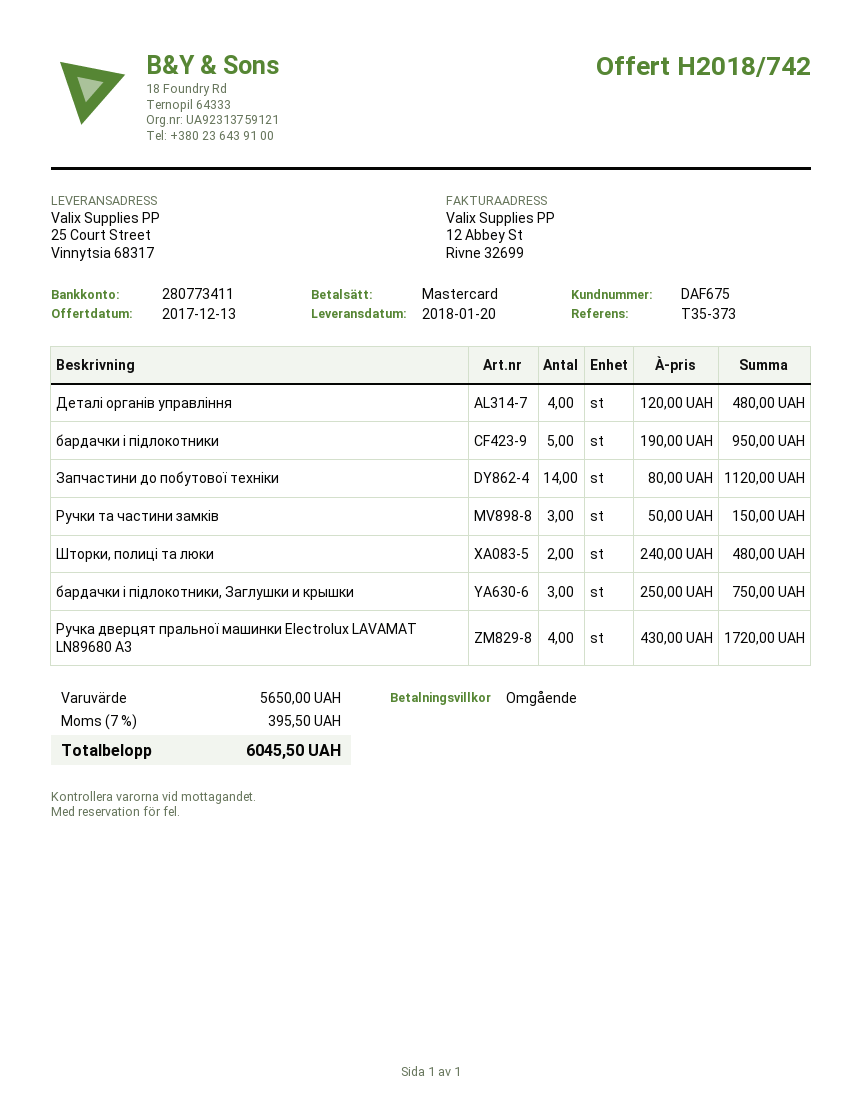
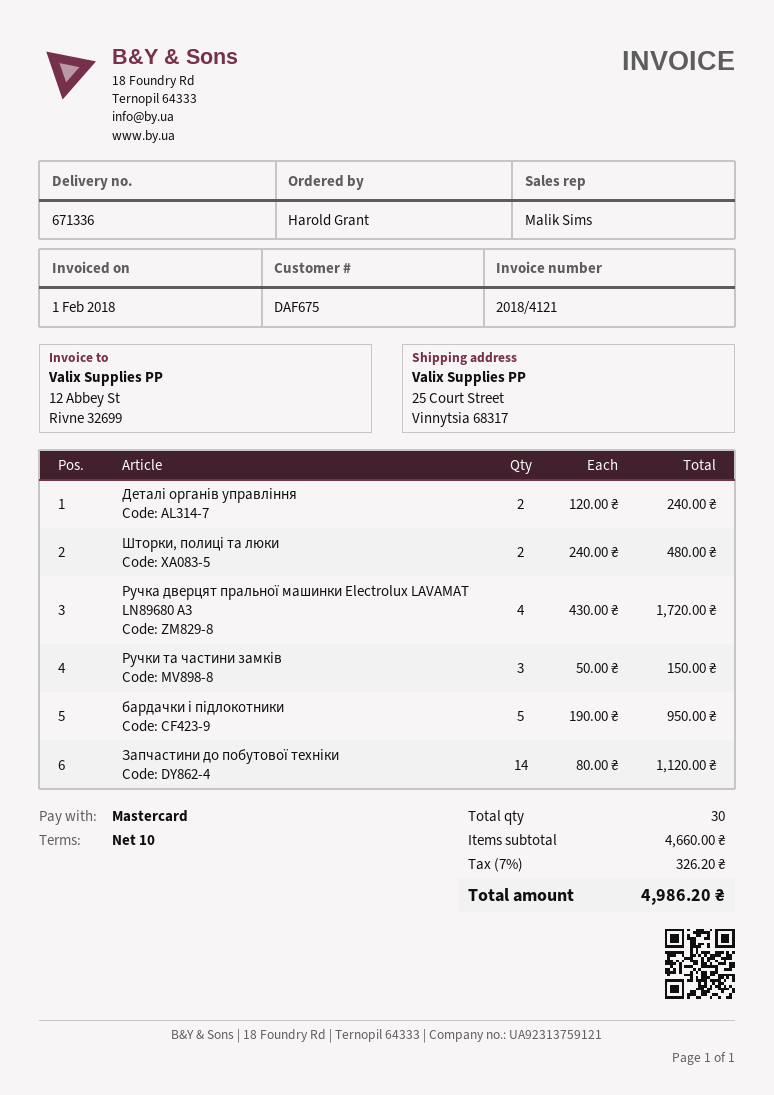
payment terms: on receipt -> 10 days
Деталі органів управління: 4 x 120.00 = 480.00 -> 2 x 120.00 = 240.00
бардачки і підлокотники, Заглушки и крышки: 3 x 250.00 = 750.00 -> none
subtotal: 5650.00 -> 4660.00
tax: 7% = 395.50 -> 7% = 326.20
total: 6045.50 -> 4986.20

